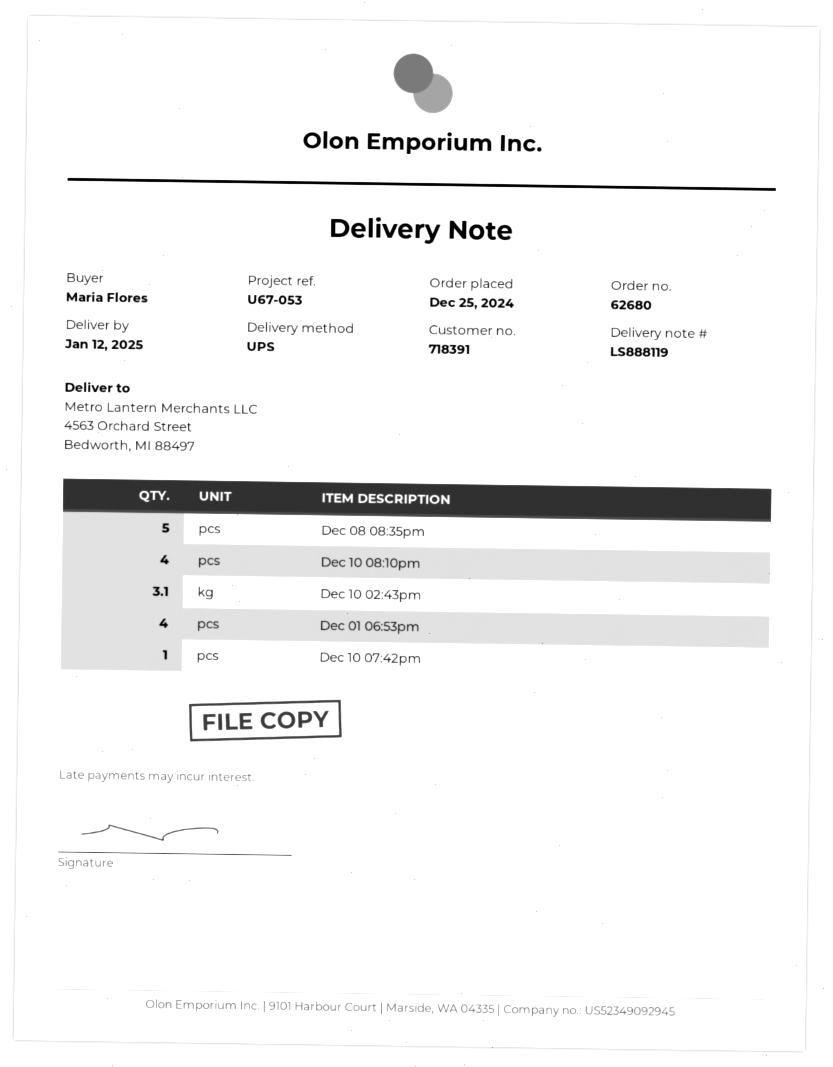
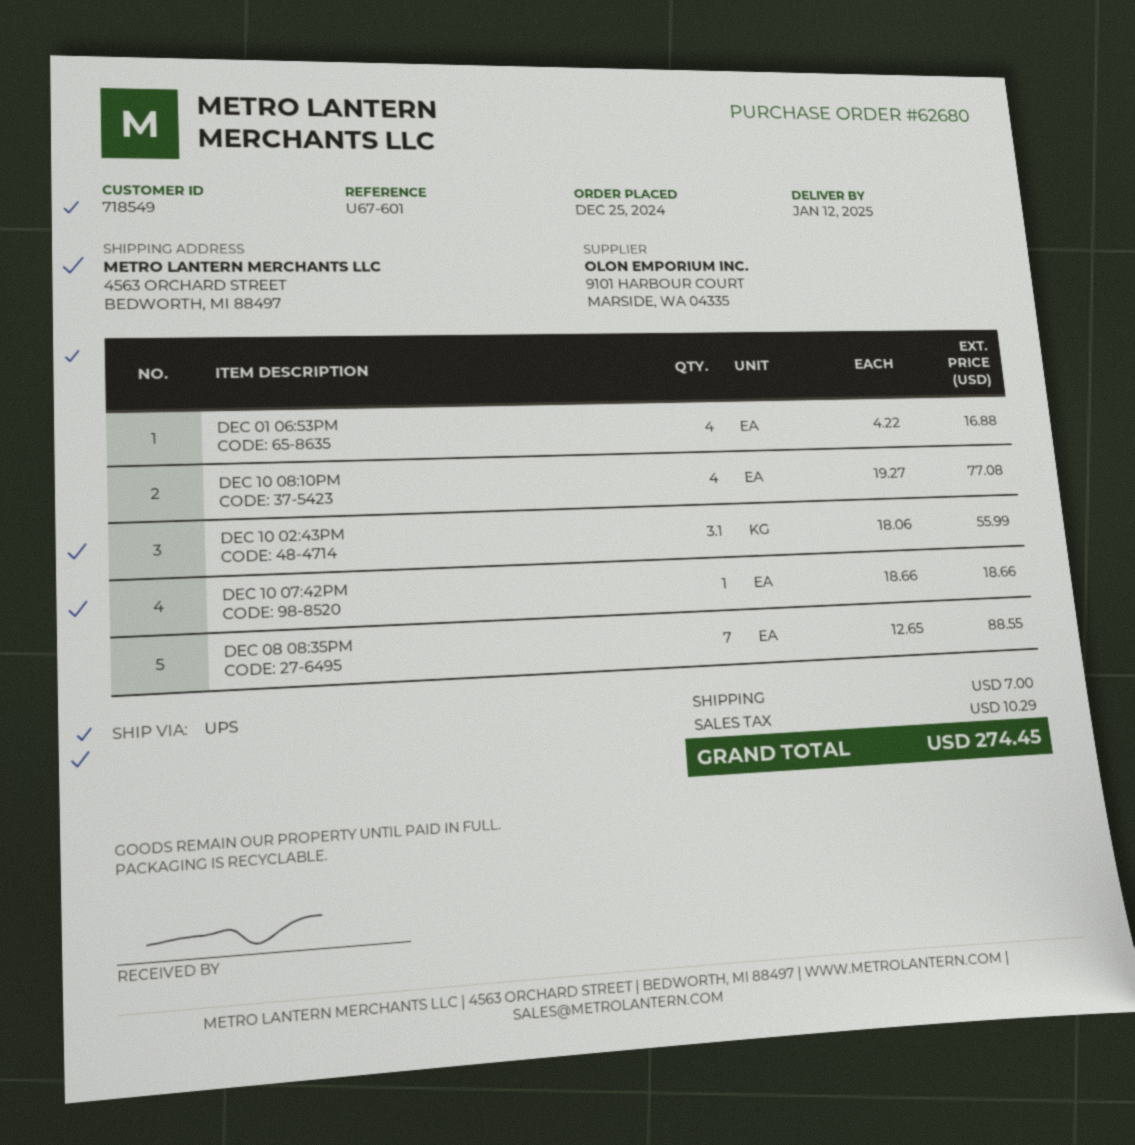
customer number: 718391 -> 718549
reference: U67-053 -> U67-601
Dec 08 08:35pm: 5 -> 7

